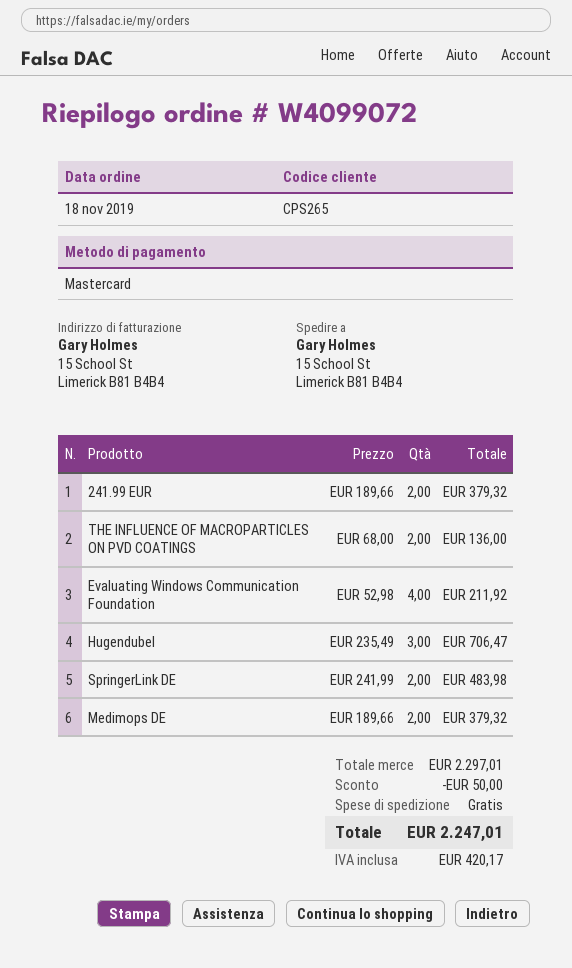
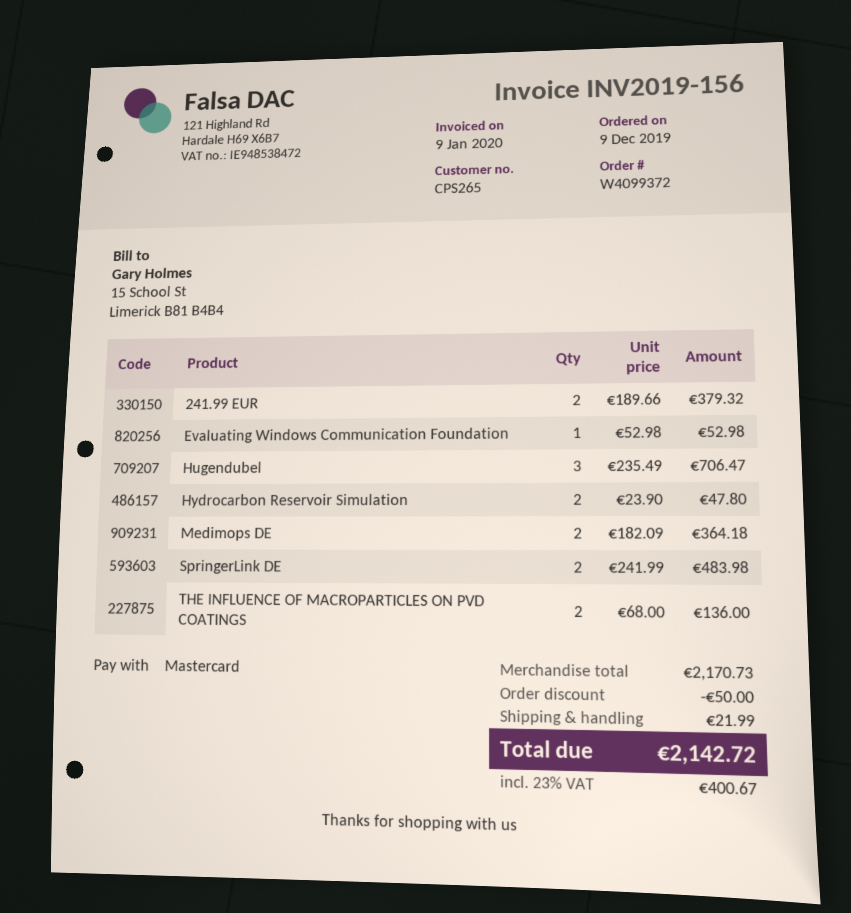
order number: W4099072 -> W4099372
order date: 2019-11-18 -> 2019-12-09
Evaluating Windows Communication Foundation: 4 x 52.98 = 211.92 -> 1 x 52.98 = 52.98
Medimops DE: 2 x 189.66 = 379.32 -> 2 x 182.09 = 364.18
Hydrocarbon Reservoir Simulation: none -> 2 x 23.90 = 47.80
subtotal: 2297.01 -> 2170.73
shipping: 0.00 -> 21.99
tax: 420.17 -> 400.67
total: 2247.01 -> 2142.72

